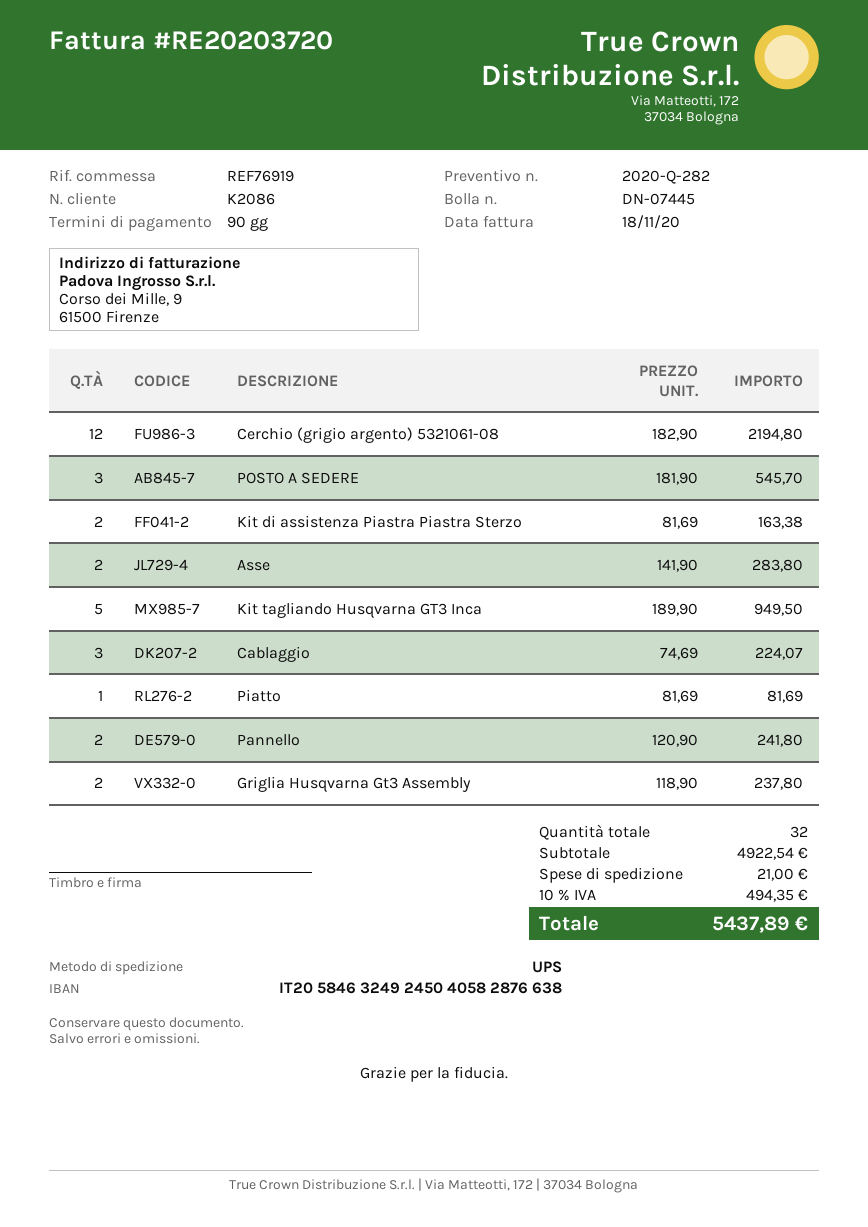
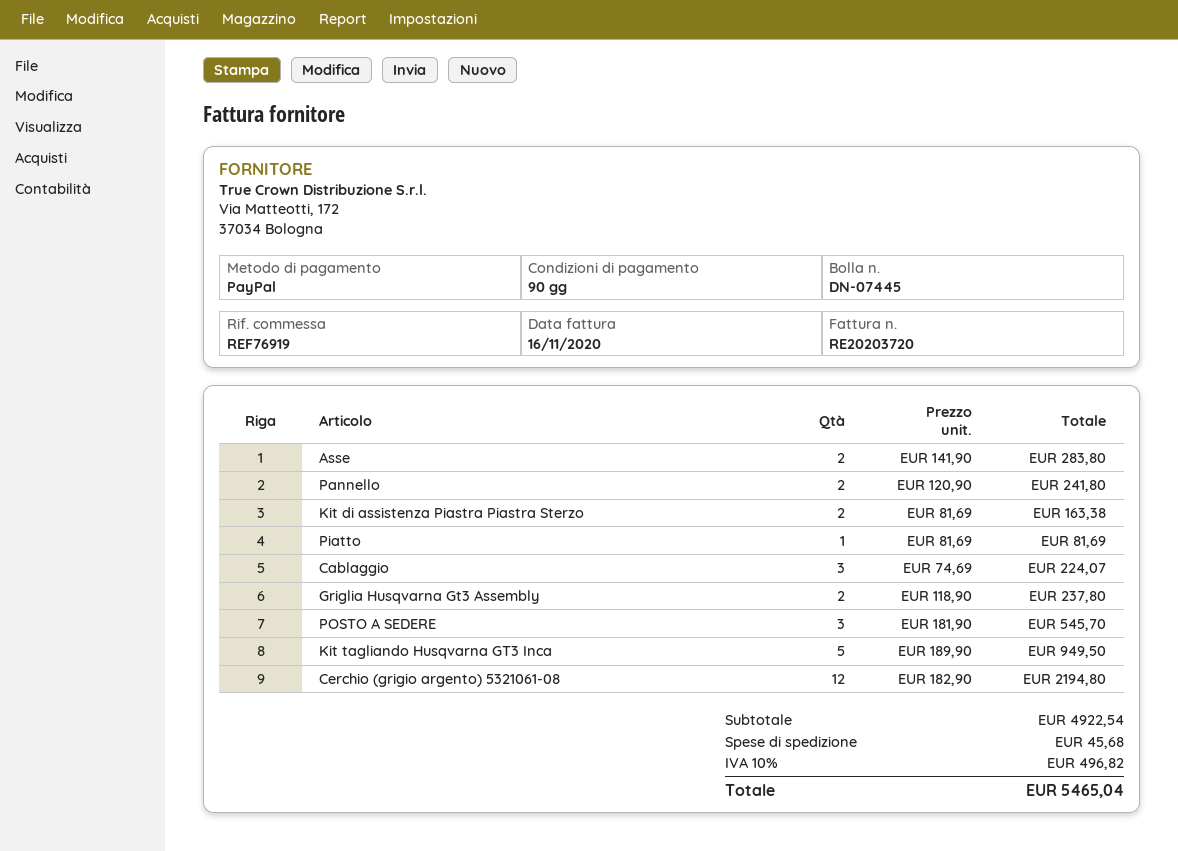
invoice date: 2020-11-18 -> 2020-11-16
shipping: 21.00 -> 45.68
tax: 10% = 494.35 -> 10% = 496.82
total: 5437.89 -> 5465.04

